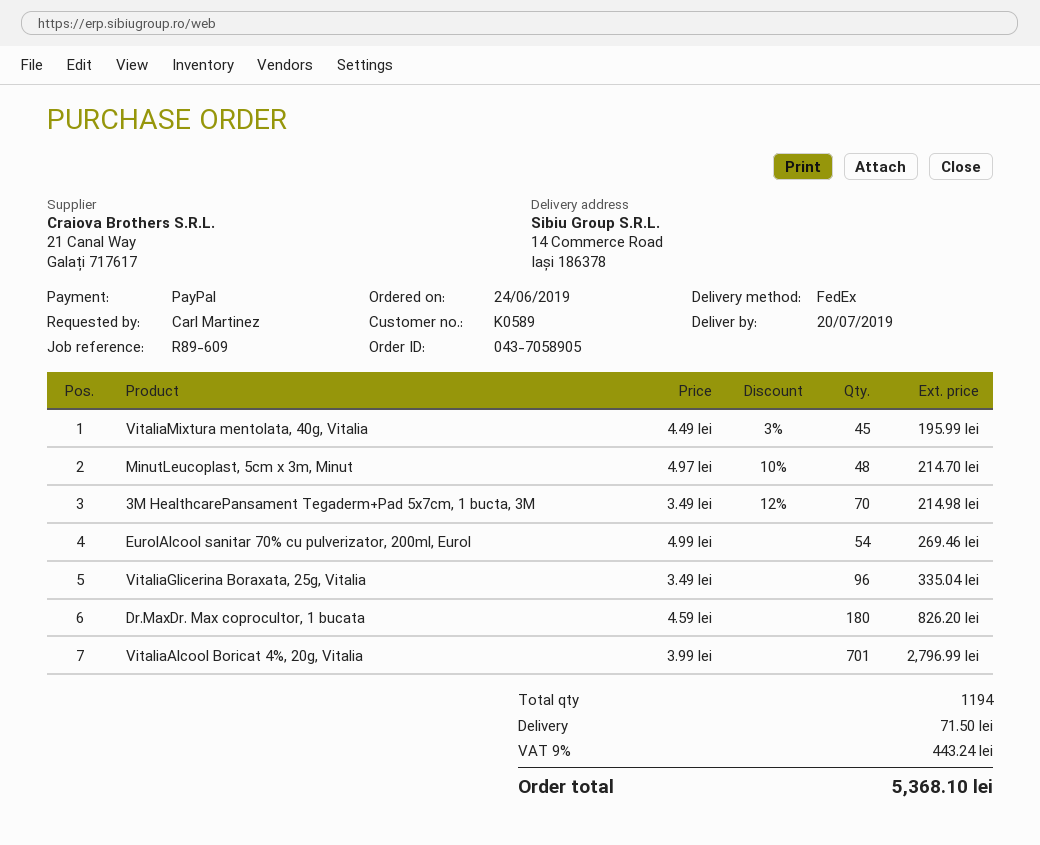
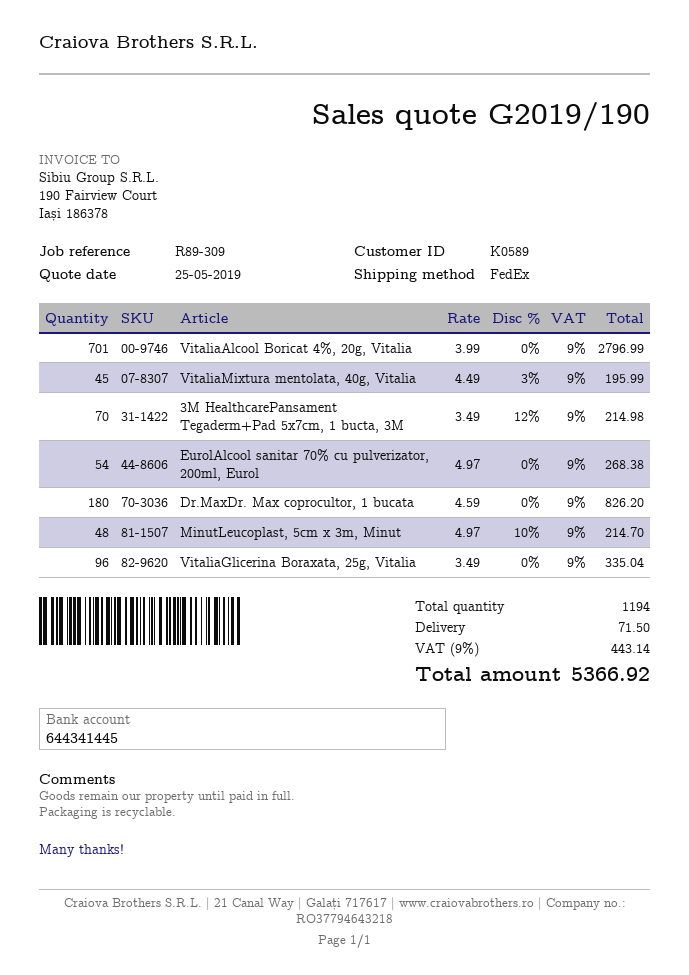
reference: R89-609 -> R89-309
EurolAlcool sanitar 70% cu pulverizator, 200ml, Eurol: 54 x 4.99 = 269.46 -> 54 x 4.97 = 268.38
tax: 9% = 443.24 -> 9% = 443.14
total: 5368.10 -> 5366.92

